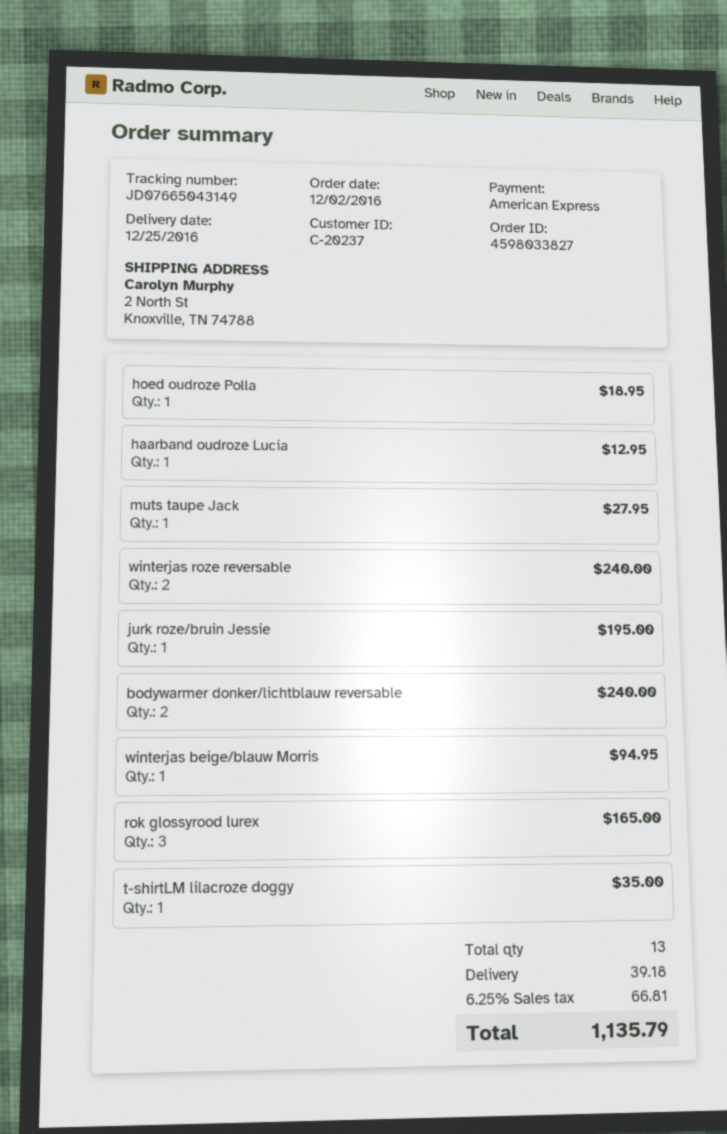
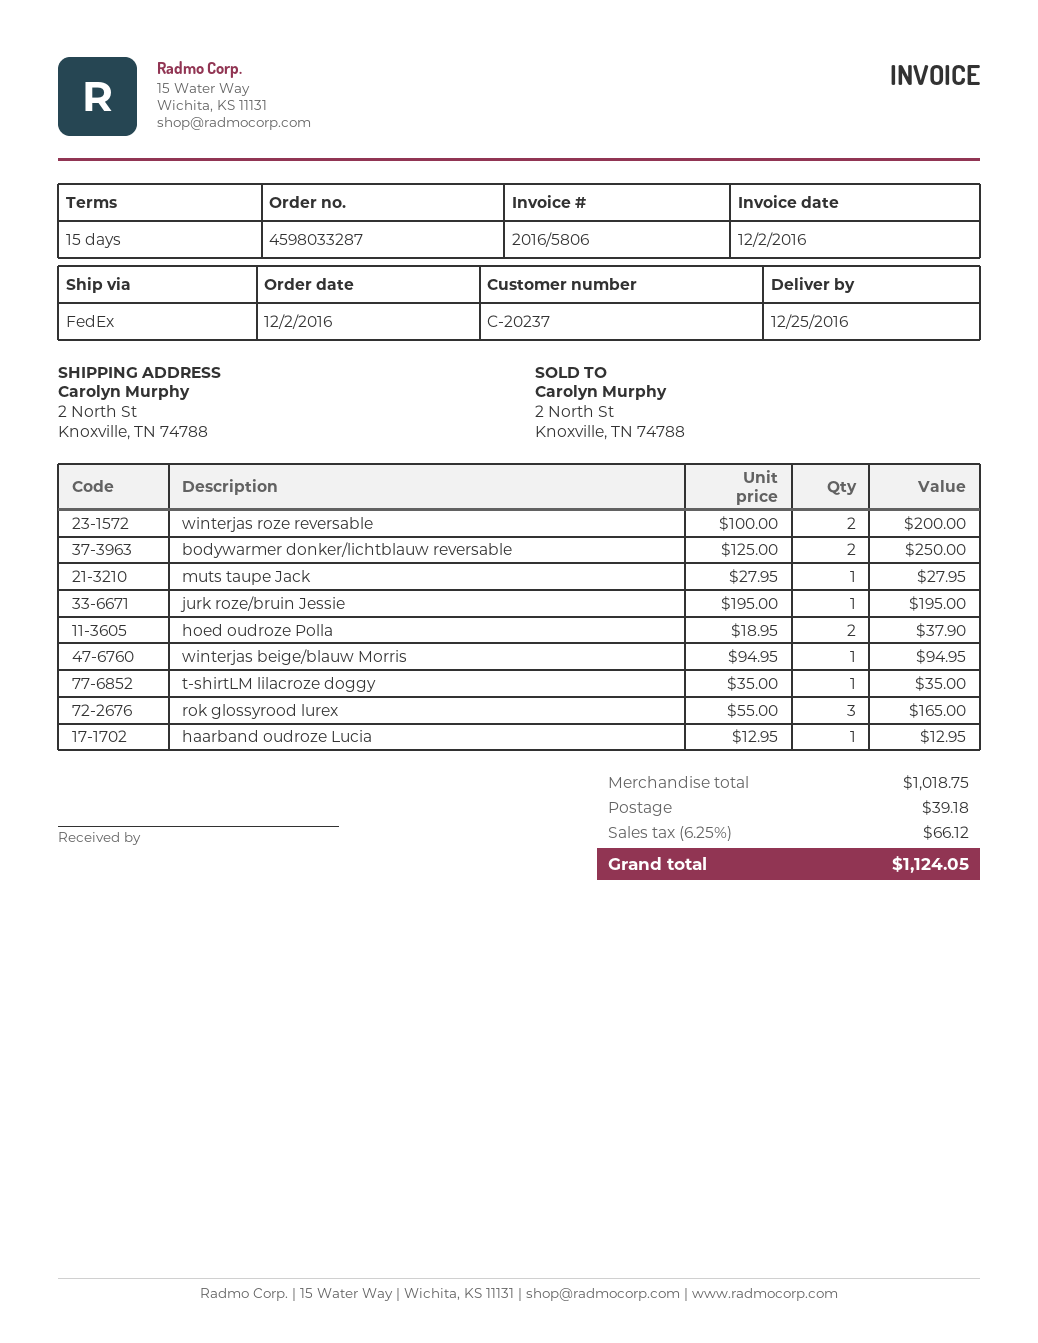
order number: 4598033827 -> 4598033287
hoed oudroze Polla: 1 for 18.95 -> 2 for 37.90
winterjas roze reversable: 2 for 240.00 -> 2 for 200.00
bodywarmer donker/lichtblauw reversable: 2 for 240.00 -> 2 for 250.00
tax: 6.25% = 66.81 -> 6.25% = 66.12
total: 1135.79 -> 1124.05

